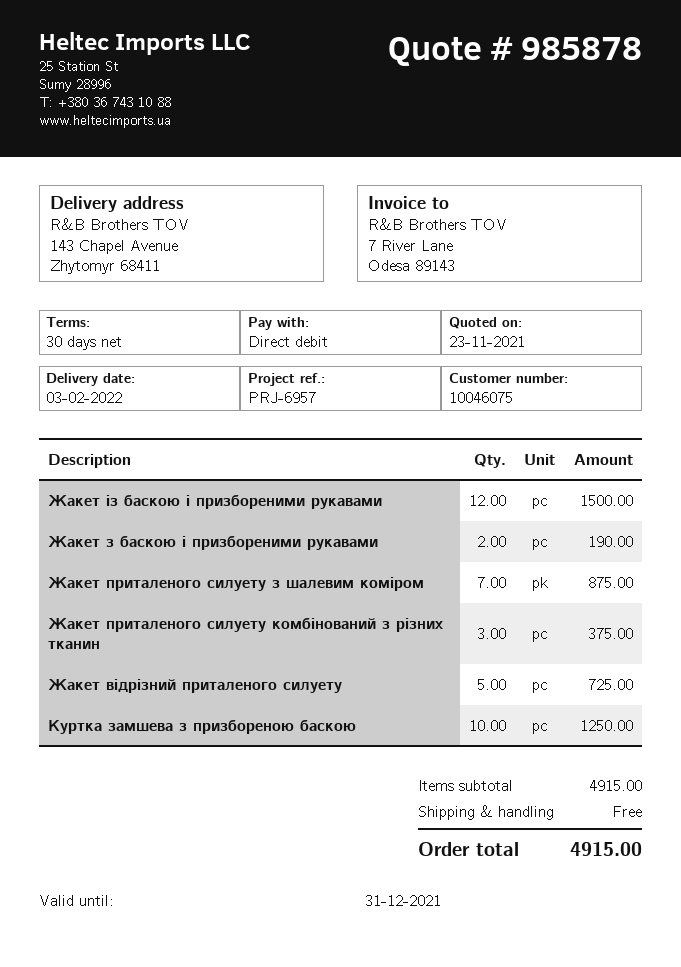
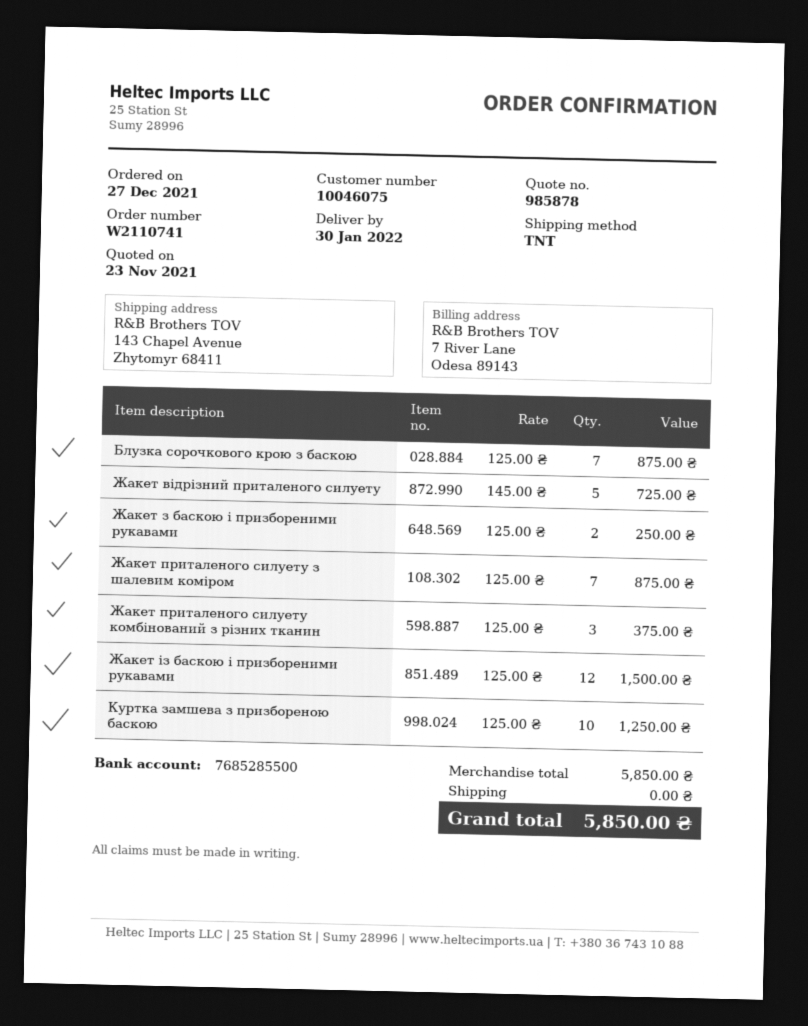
delivery date: 2022-02-03 -> 2022-01-30
Жакет з баскою і призбореними рукавами: 2 for 190.00 -> 2 for 250.00
Блузка сорочкового крою з баскою: none -> 7 for 875.00
subtotal: 4915.00 -> 5850.00
total: 4915.00 -> 5850.00

